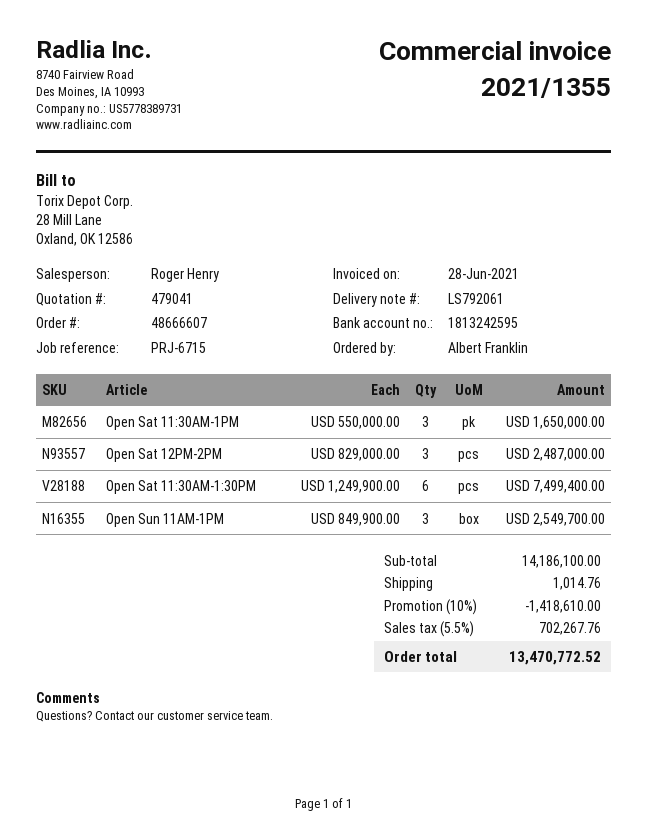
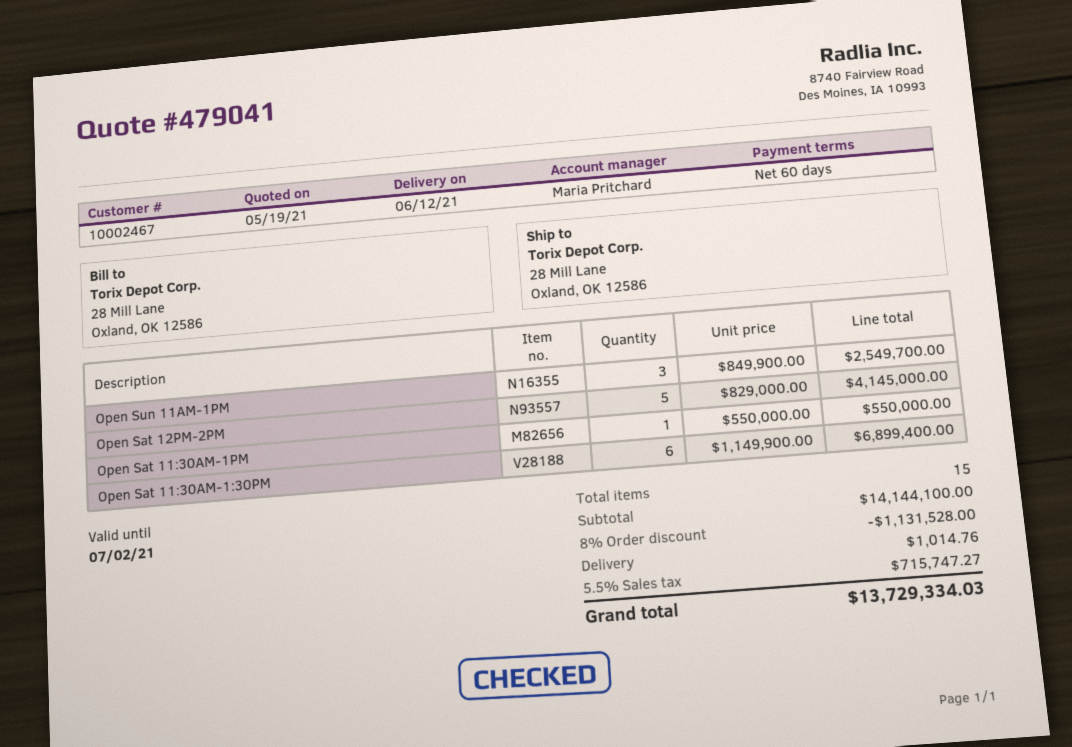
sales rep: Roger Henry -> Maria Pritchard
Open Sat 11:30AM-1PM: 3 x 550000.00 = 1650000.00 -> 1 x 550000.00 = 550000.00
Open Sat 12PM-2PM: 3 x 829000.00 = 2487000.00 -> 5 x 829000.00 = 4145000.00
Open Sat 11:30AM-1:30PM: 6 x 1249900.00 = 7499400.00 -> 6 x 1149900.00 = 6899400.00
subtotal: 14186100.00 -> 14144100.00
discount: 10% = 1418610.00 -> 8% = 1131528.00
tax: 5.5% = 702267.76 -> 5.5% = 715747.27
total: 13470772.52 -> 13729334.03

